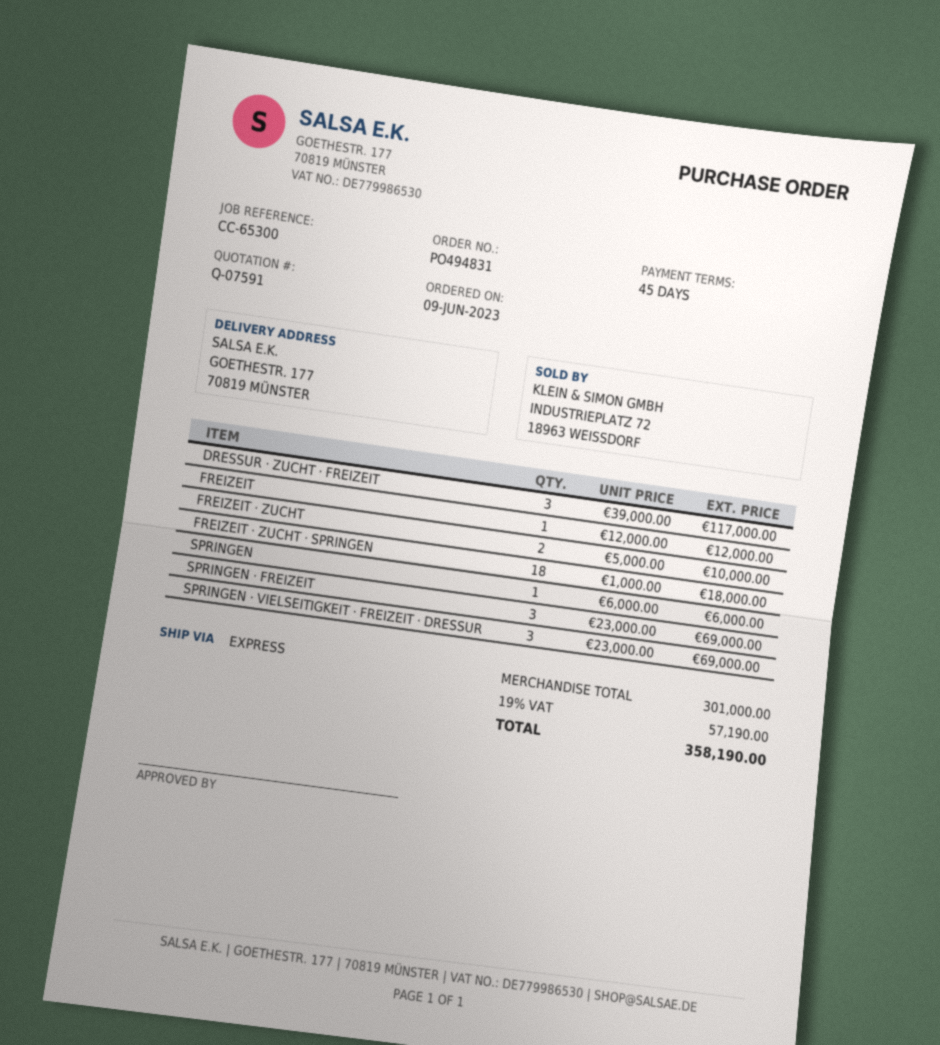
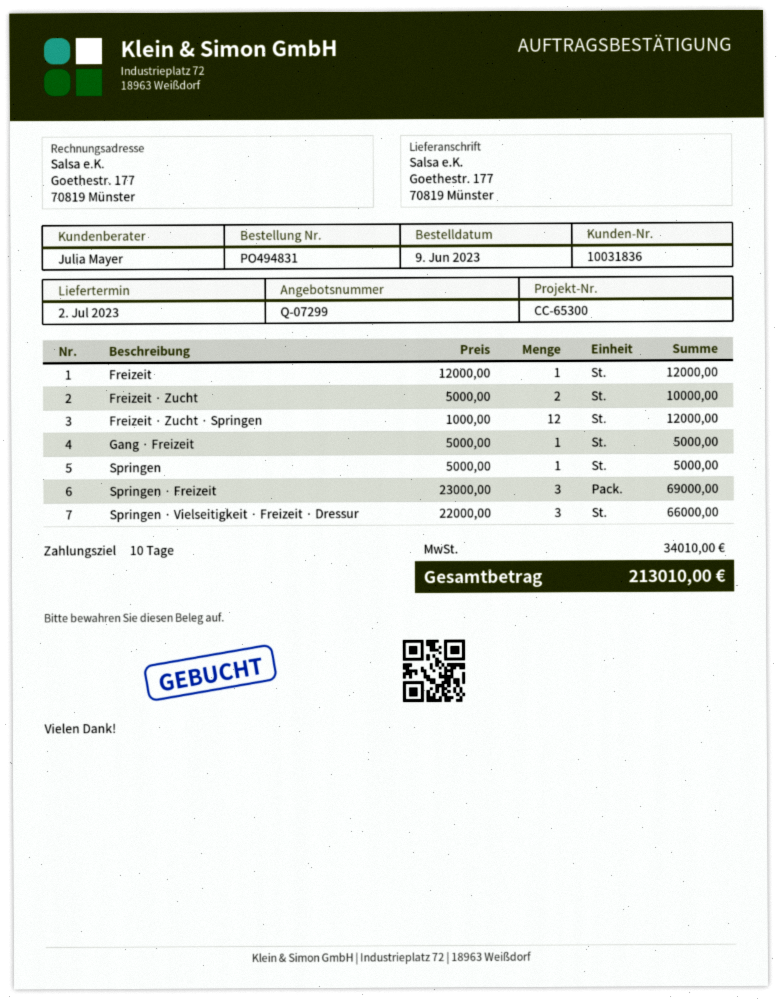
quote number: Q-07591 -> Q-07299
payment terms: 45 days -> 10 days
DRESSUR · ZUCHT · FREIZEIT: 3 x 39000.00 = 117000.00 -> none
FREIZEIT · ZUCHT · SPRINGEN: 18 x 1000.00 = 18000.00 -> 12 x 1000.00 = 12000.00
SPRINGEN: 1 x 6000.00 = 6000.00 -> 1 x 5000.00 = 5000.00
SPRINGEN · VIELSEITIGKEIT · FREIZEIT · DRESSUR: 3 x 23000.00 = 69000.00 -> 3 x 22000.00 = 66000.00
Gang · Freizeit: none -> 1 x 5000.00 = 5000.00
tax: 57190.00 -> 34010.00
total: 358190.00 -> 213010.00

